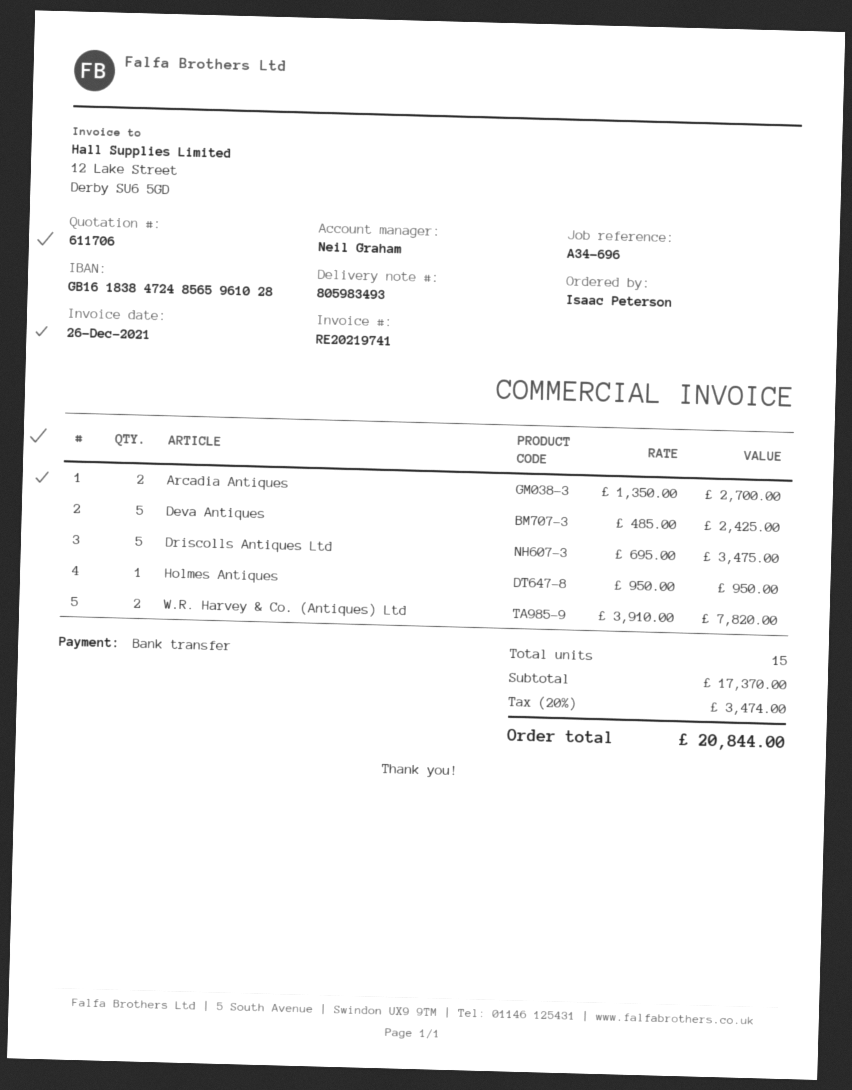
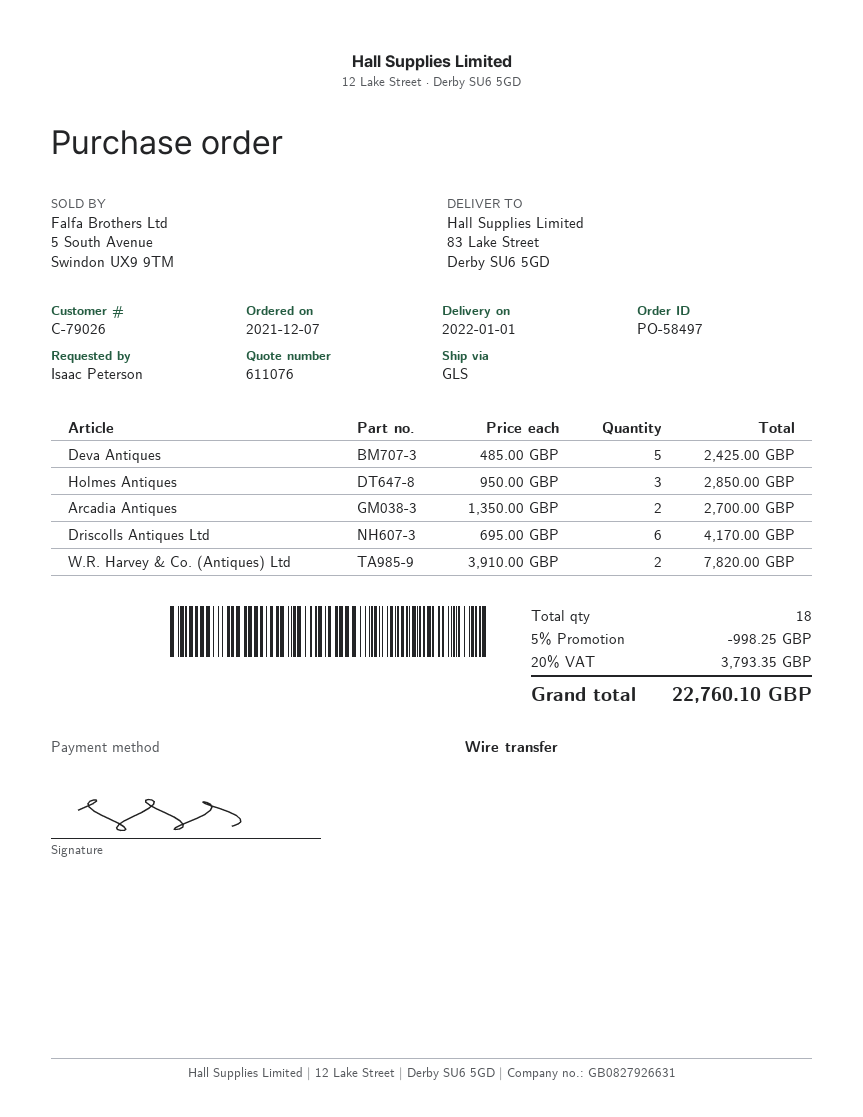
quote number: 611706 -> 611076
Driscolls Antiques Ltd: 5 x 695.00 = 3475.00 -> 6 x 695.00 = 4170.00
Holmes Antiques: 1 x 950.00 = 950.00 -> 3 x 950.00 = 2850.00
total quantity: 15 -> 18
discount: none -> 5% = 998.25
tax: 20% = 3474.00 -> 20% = 3793.35
total: 20844.00 -> 22760.10

